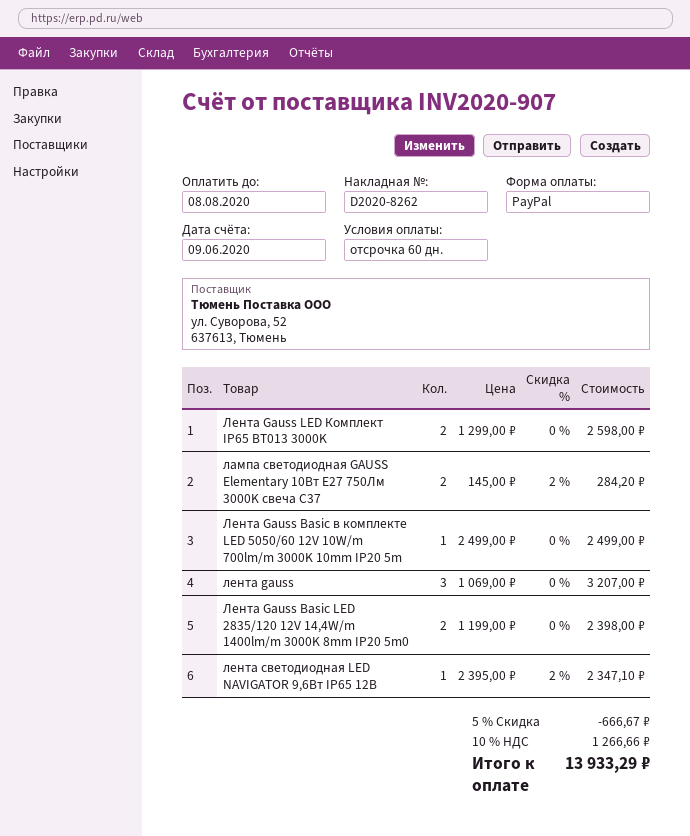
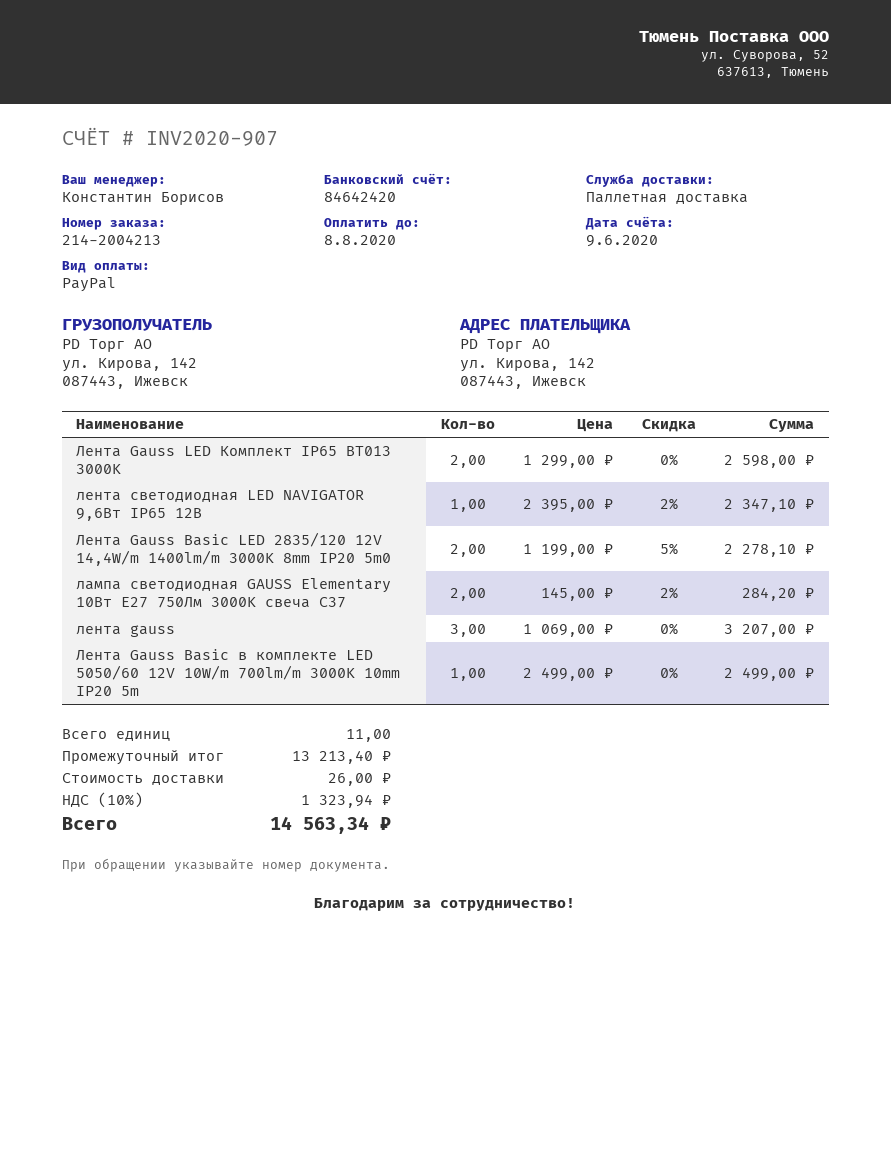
Лента Gauss Basic LED 2835/120 12V 14,4W/m 1400lm/m 3000K 8mm IP20 5m0: 2 x 1199.00 = 2398.00 -> 2 x 1199.00 - 5% = 2278.10
discount: 5% = 666.67 -> none
shipping: none -> 26.00
tax: 10% = 1266.66 -> 10% = 1323.94
total: 13933.29 -> 14563.34

